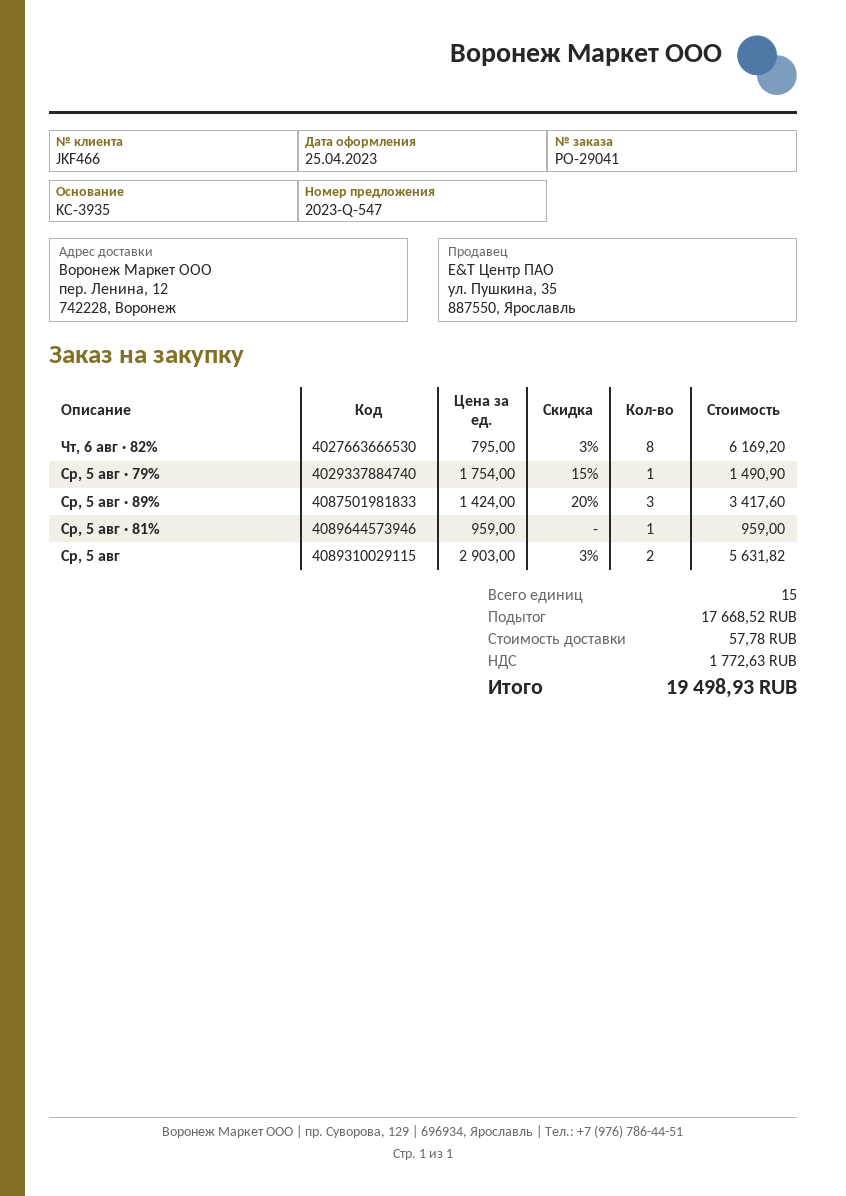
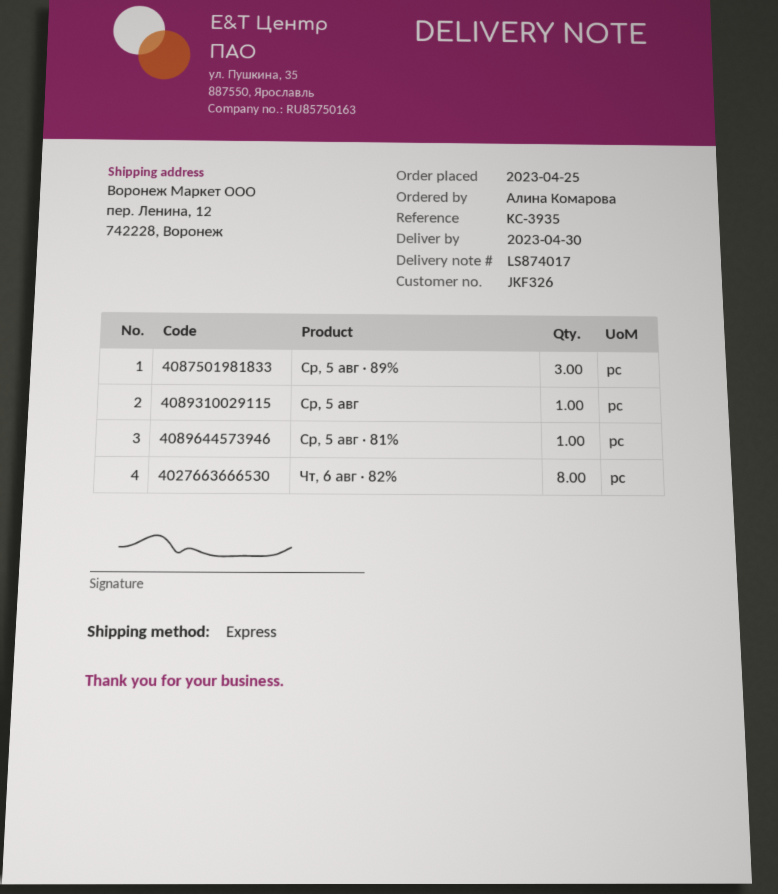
customer number: JKF466 -> JKF326
Ср, 5 авг · 79%: 1 -> none
Ср, 5 авг: 2 -> 1

